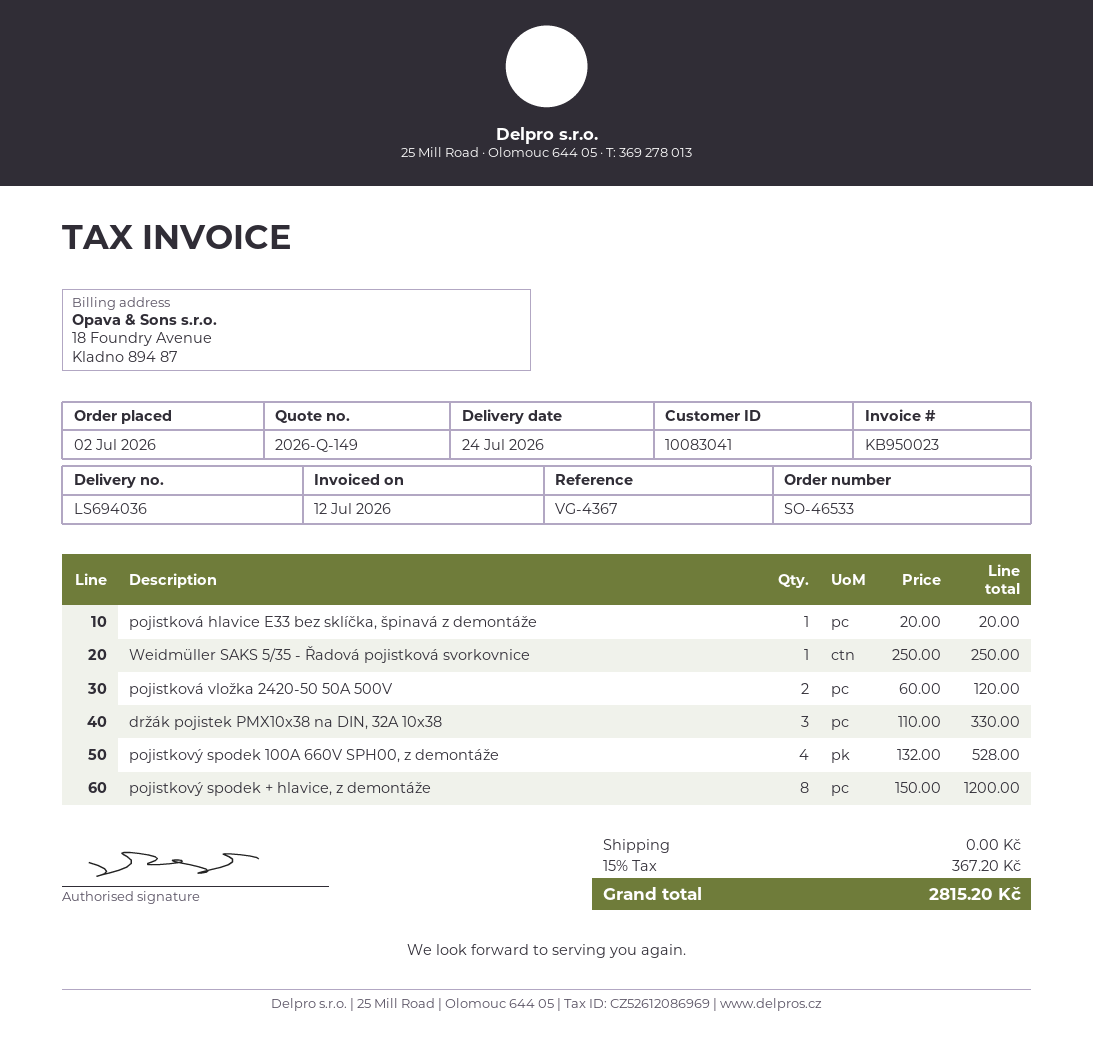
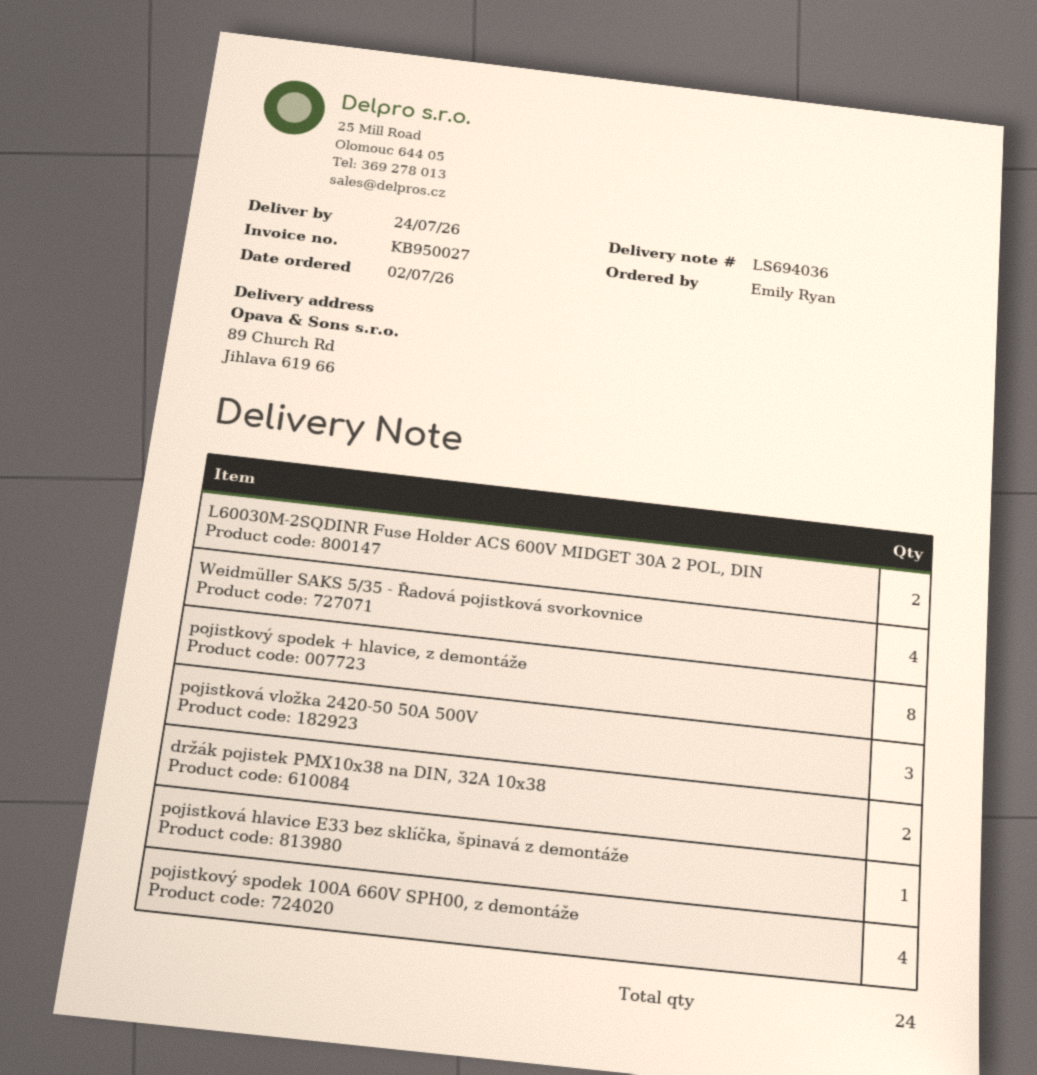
invoice number: KB950023 -> KB950027
Weidmüller SAKS 5/35 - Řadová pojistková svorkovnice: 1 -> 4
pojistková vložka 2420-50 50A 500V: 2 -> 3
držák pojistek PMX10x38 na DIN, 32A 10x38: 3 -> 2
L60030M-2SQDINR Fuse Holder ACS 600V MIDGET 30A 2 POL, DIN: none -> 2

